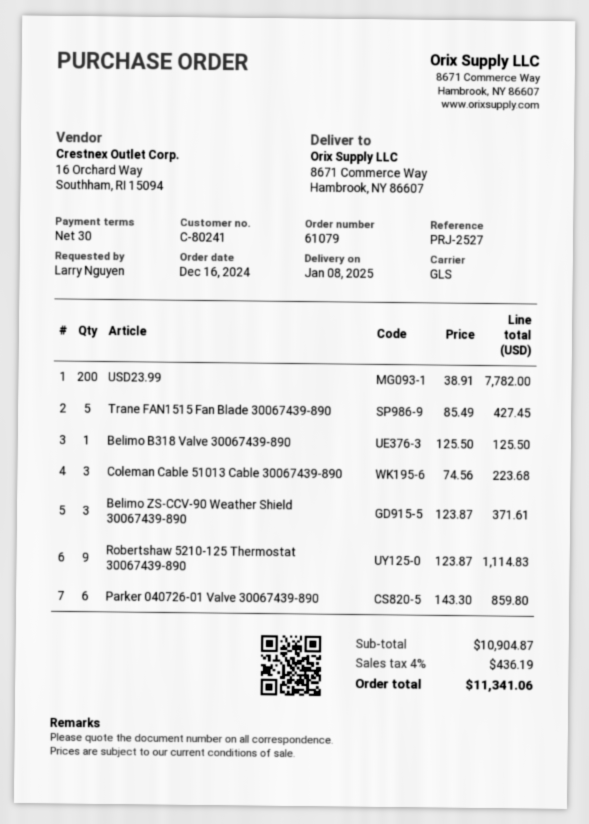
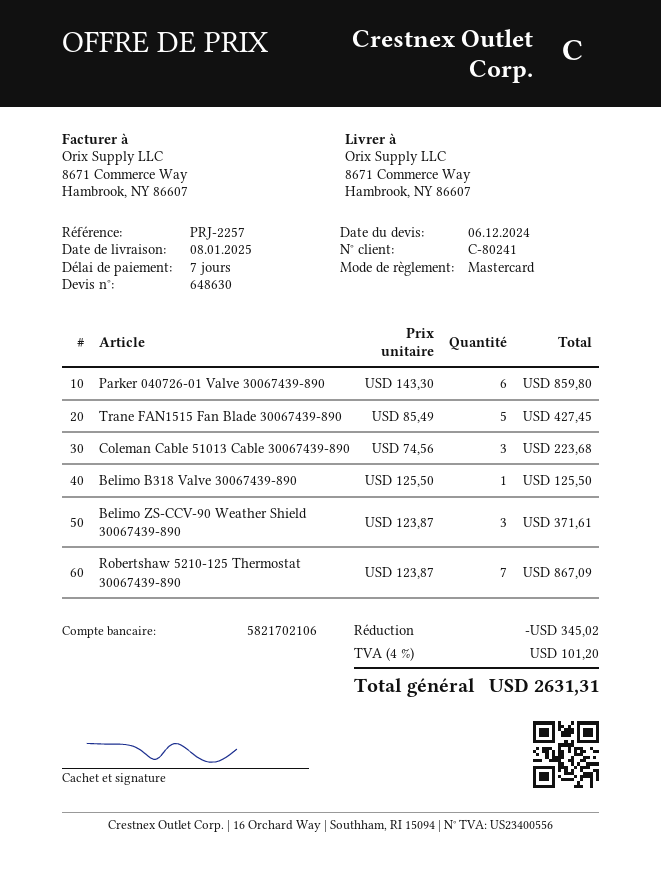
payment terms: 30 days -> 7 days
reference: PRJ-2527 -> PRJ-2257
USD23.99: 200 x 38.91 = 7782.00 -> none
Robertshaw 5210-125 Thermostat 30067439-890: 9 x 123.87 = 1114.83 -> 7 x 123.87 = 867.09
discount: none -> 345.02
tax: 4% = 436.19 -> 4% = 101.20
total: 11341.06 -> 2631.31

